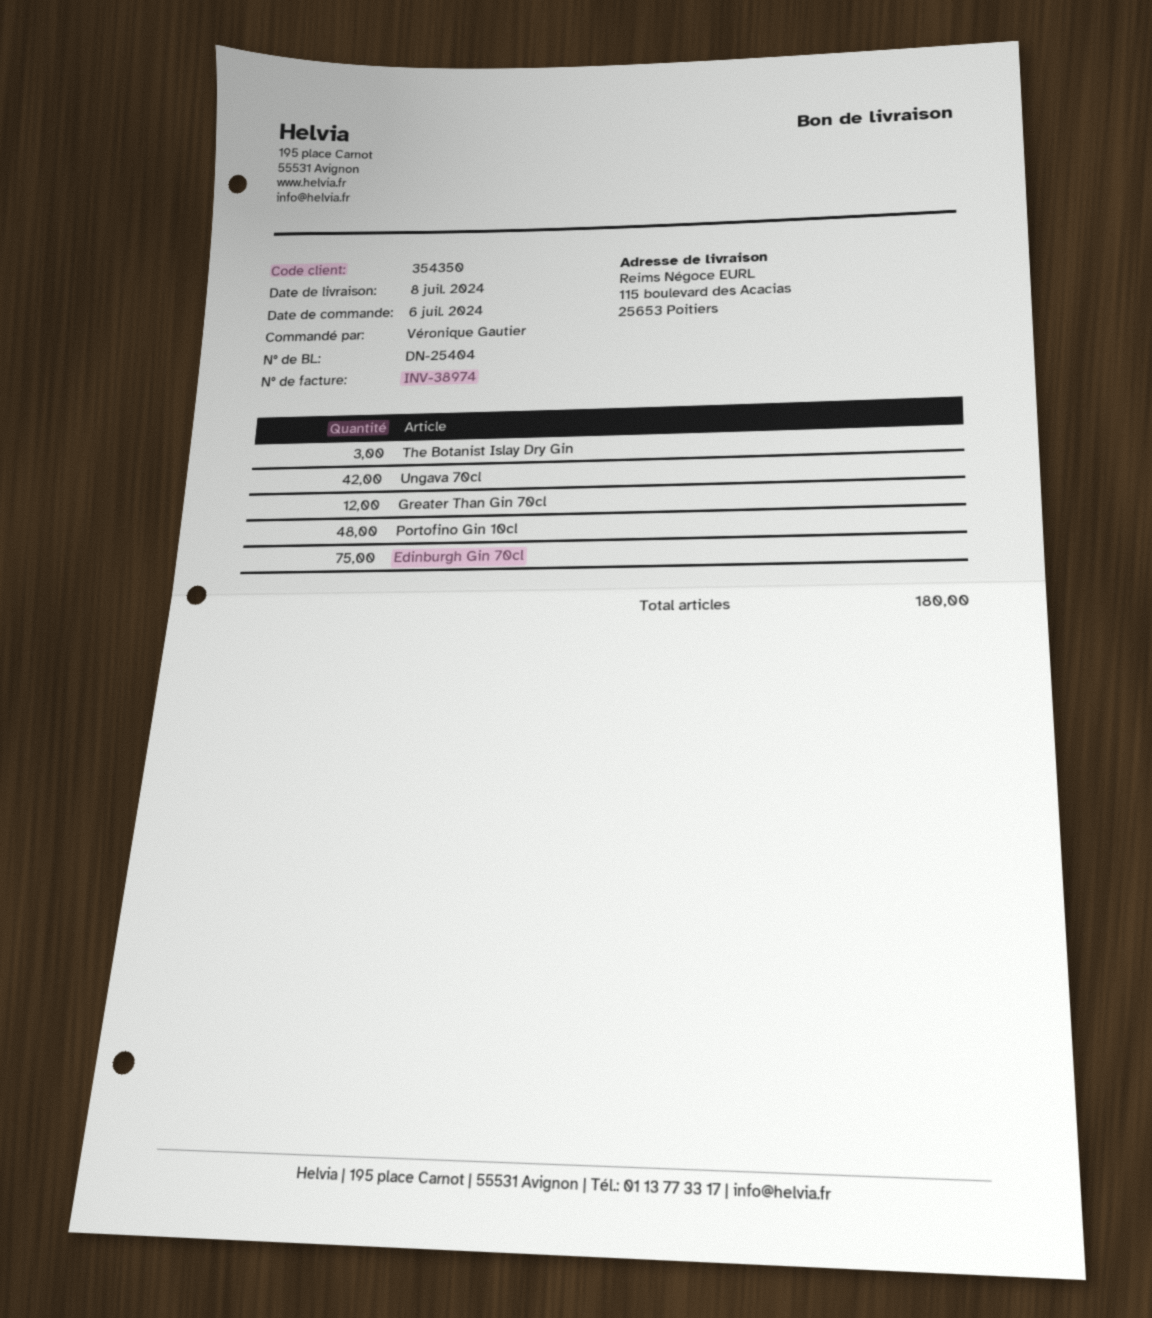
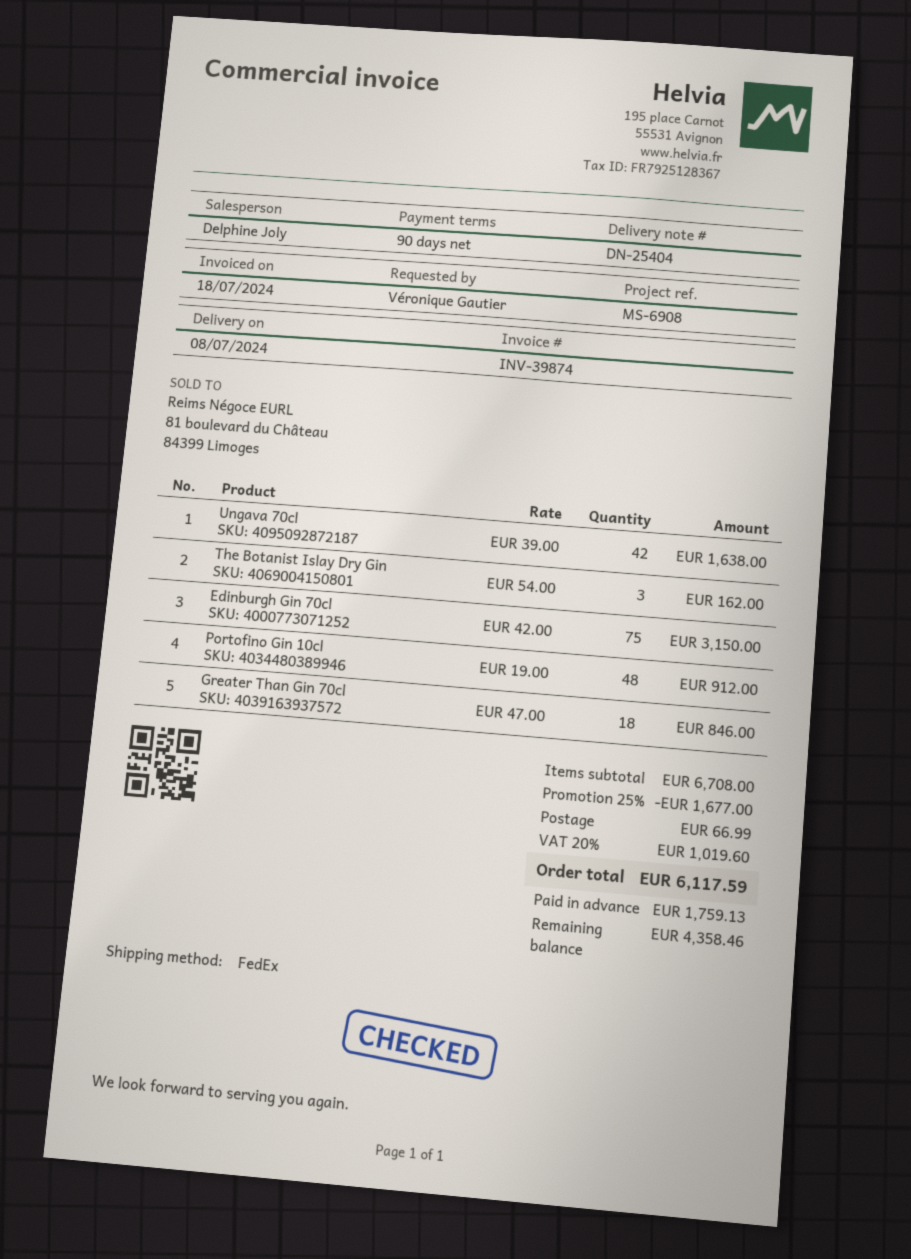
invoice number: INV-38974 -> INV-39874
Greater Than Gin 70cl: 12 -> 18

